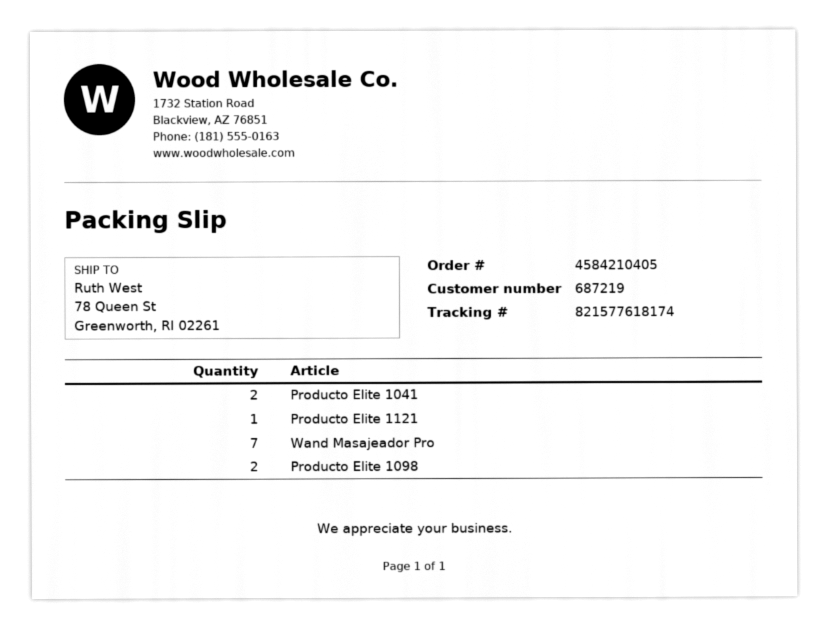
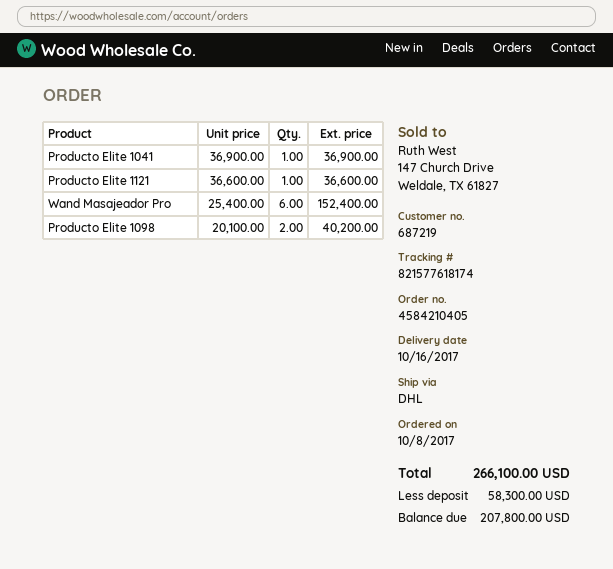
Producto Elite 1041: 2 -> 1
Wand Masajeador Pro: 7 -> 6

